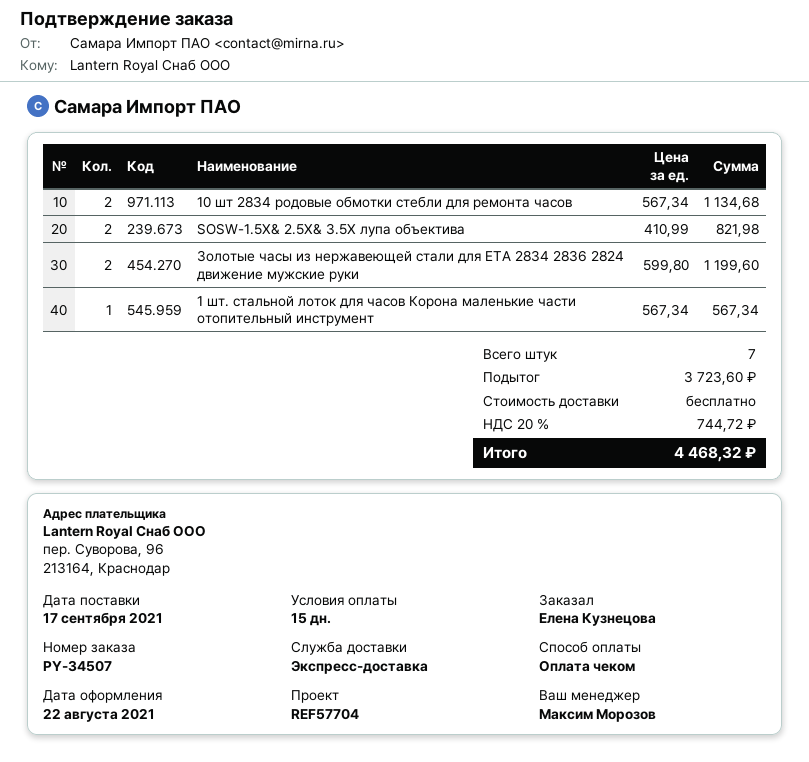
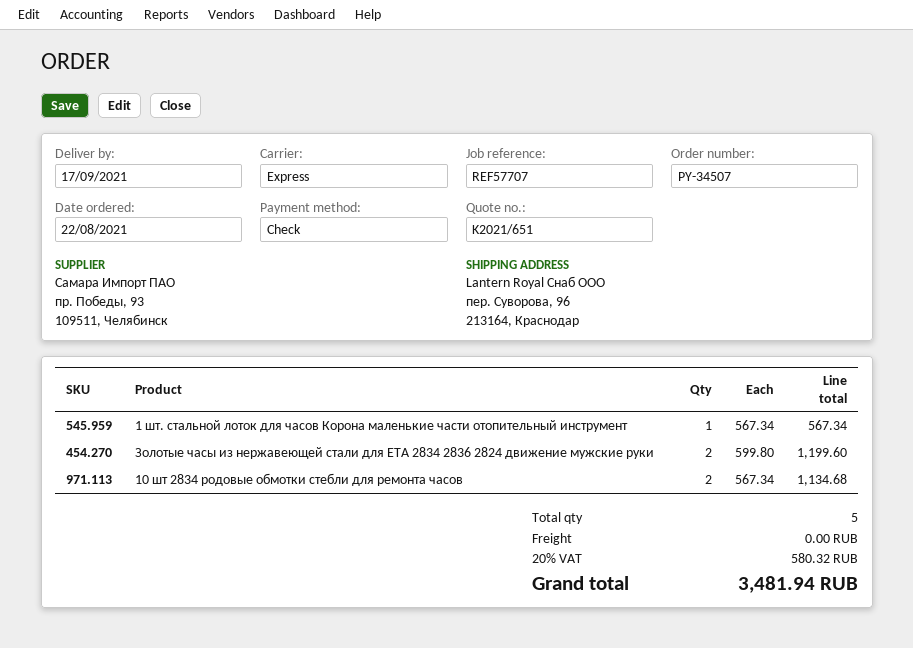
reference: REF57704 -> REF57707
SOSW-1.5X& 2.5X& 3.5X лупа объектива: 2 x 410.99 = 821.98 -> none
total quantity: 7 -> 5
tax: 20% = 744.72 -> 20% = 580.32
total: 4468.32 -> 3481.94

